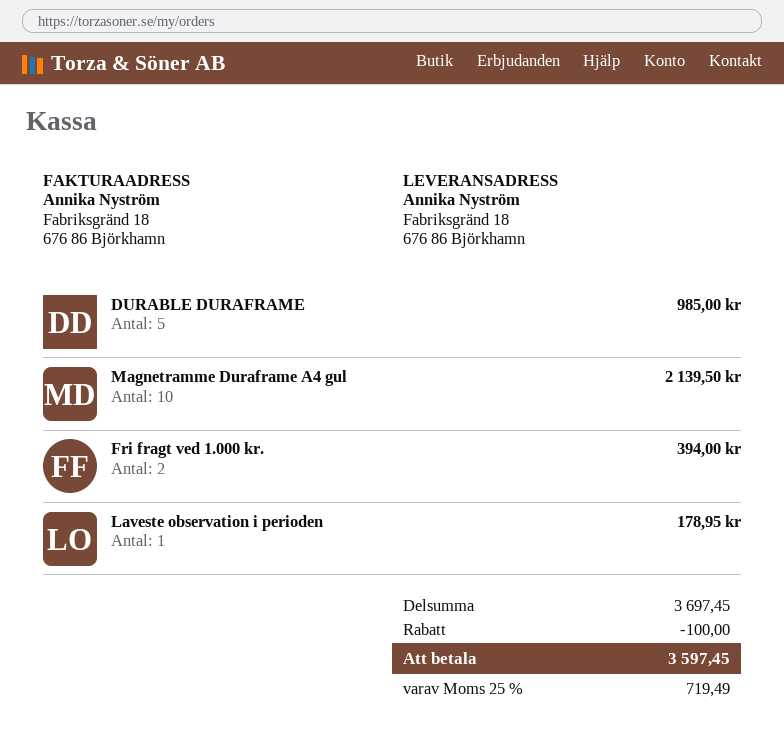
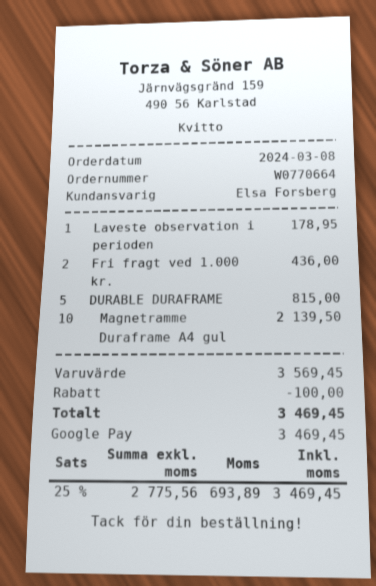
DURABLE DURAFRAME: 5 for 985.00 -> 5 for 815.00
Fri fragt ved 1.000 kr.: 2 for 394.00 -> 2 for 436.00
subtotal: 3697.45 -> 3569.45
tax: 25% = 719.49 -> 25% = 693.89
total: 3597.45 -> 3469.45

